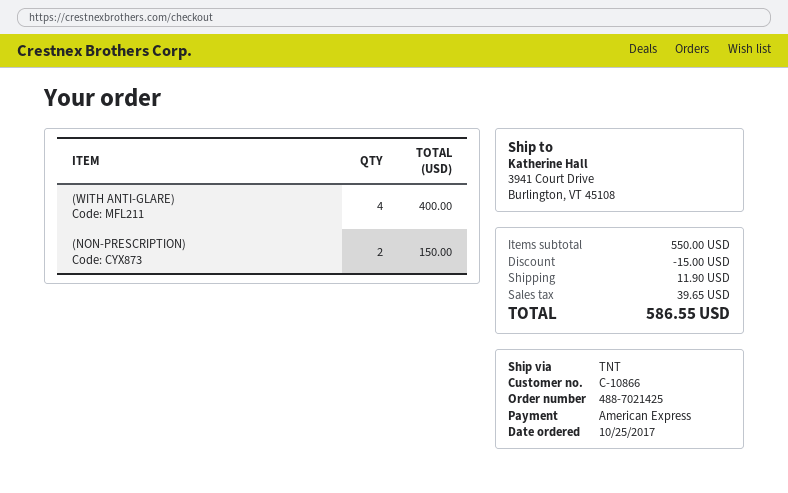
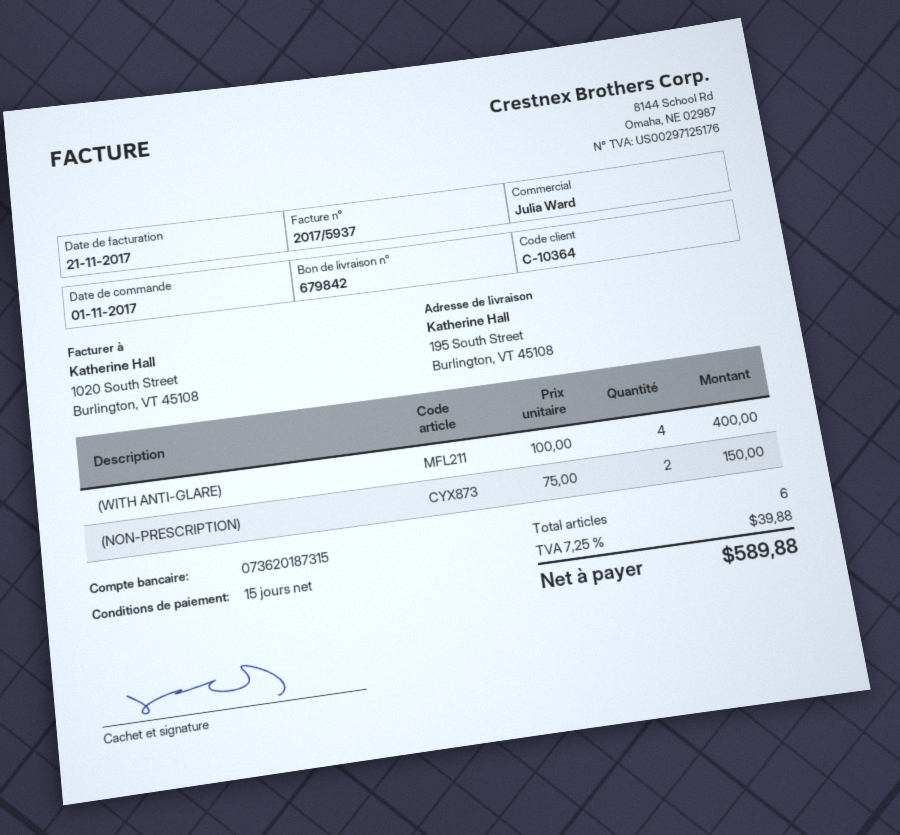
order date: 2017-10-25 -> 2017-11-01
customer number: C-10866 -> C-10364
ship to: 3941 Court Drive, Burlington, VT 45108 -> 195 South Street, Burlington, VT 45108
discount: 15.00 -> none
shipping: 11.90 -> none
tax: 39.65 -> 39.88
total: 586.55 -> 589.88

